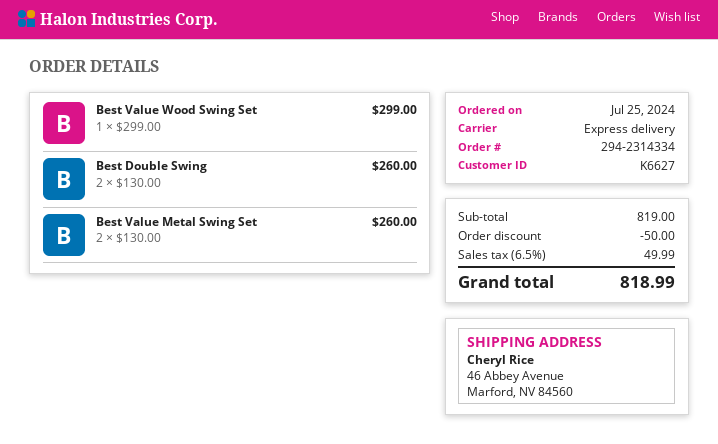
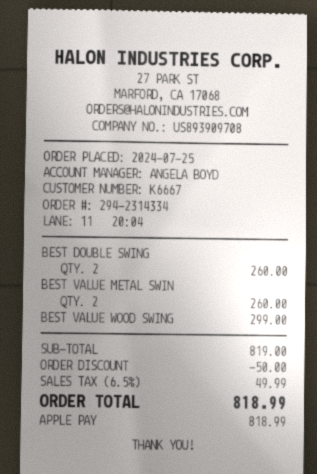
customer number: K6627 -> K6667

